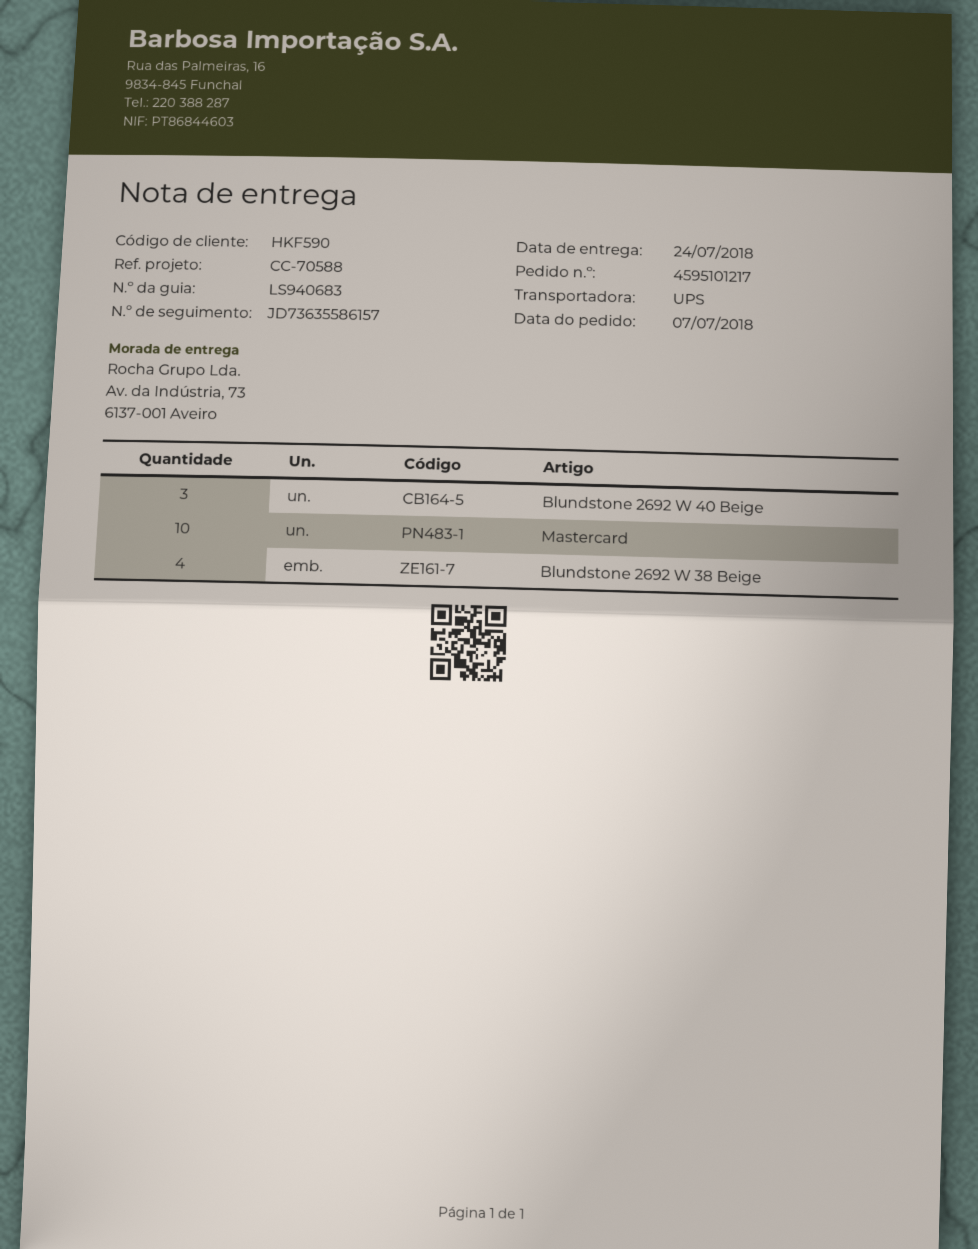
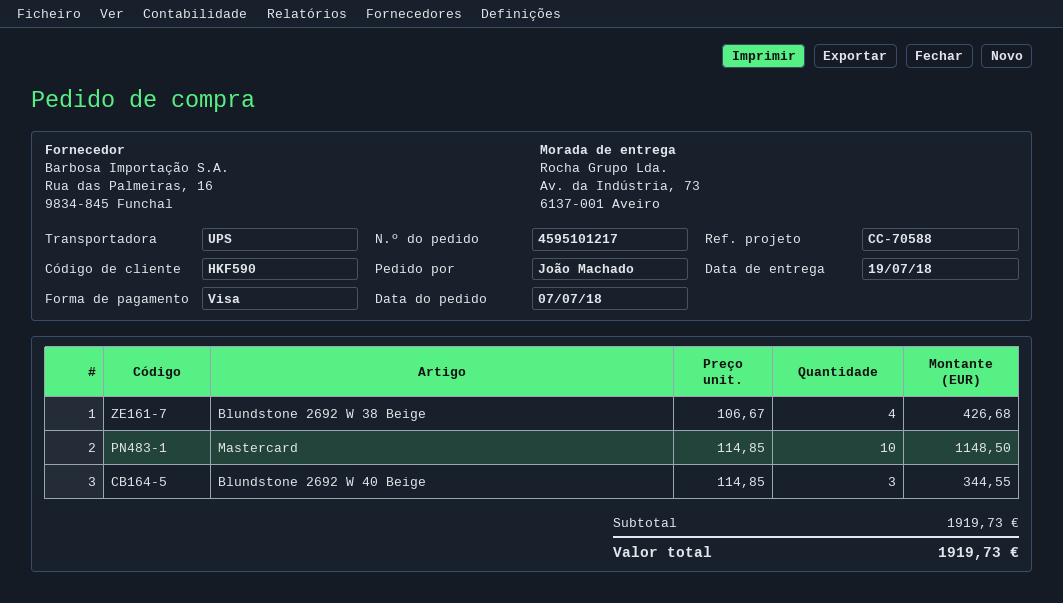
delivery date: 2018-07-24 -> 2018-07-19

